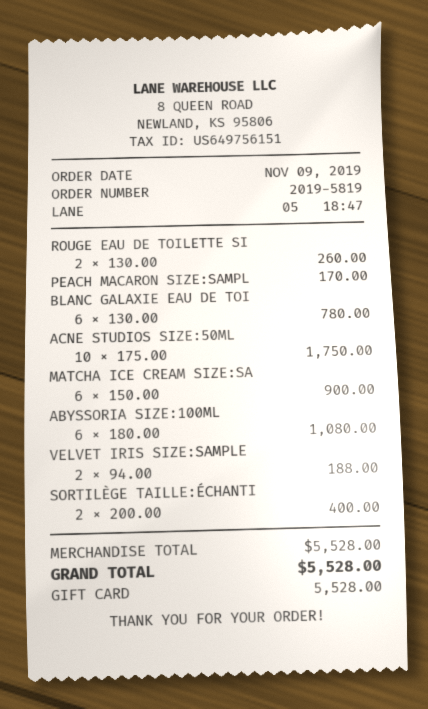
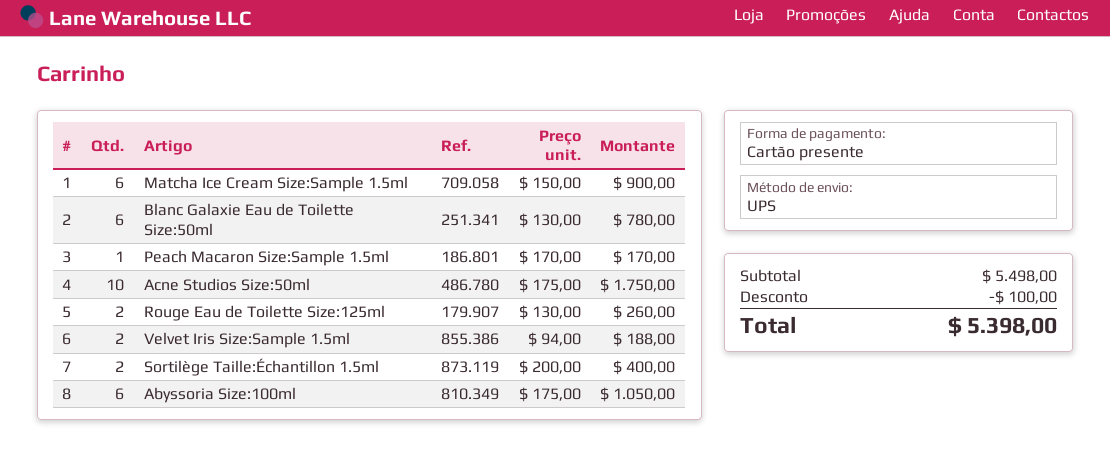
ABYSSORIA SIZE:100ML: 6 x 180.00 = 1080.00 -> 6 x 175.00 = 1050.00
subtotal: 5528.00 -> 5498.00
discount: none -> 100.00
total: 5528.00 -> 5398.00

